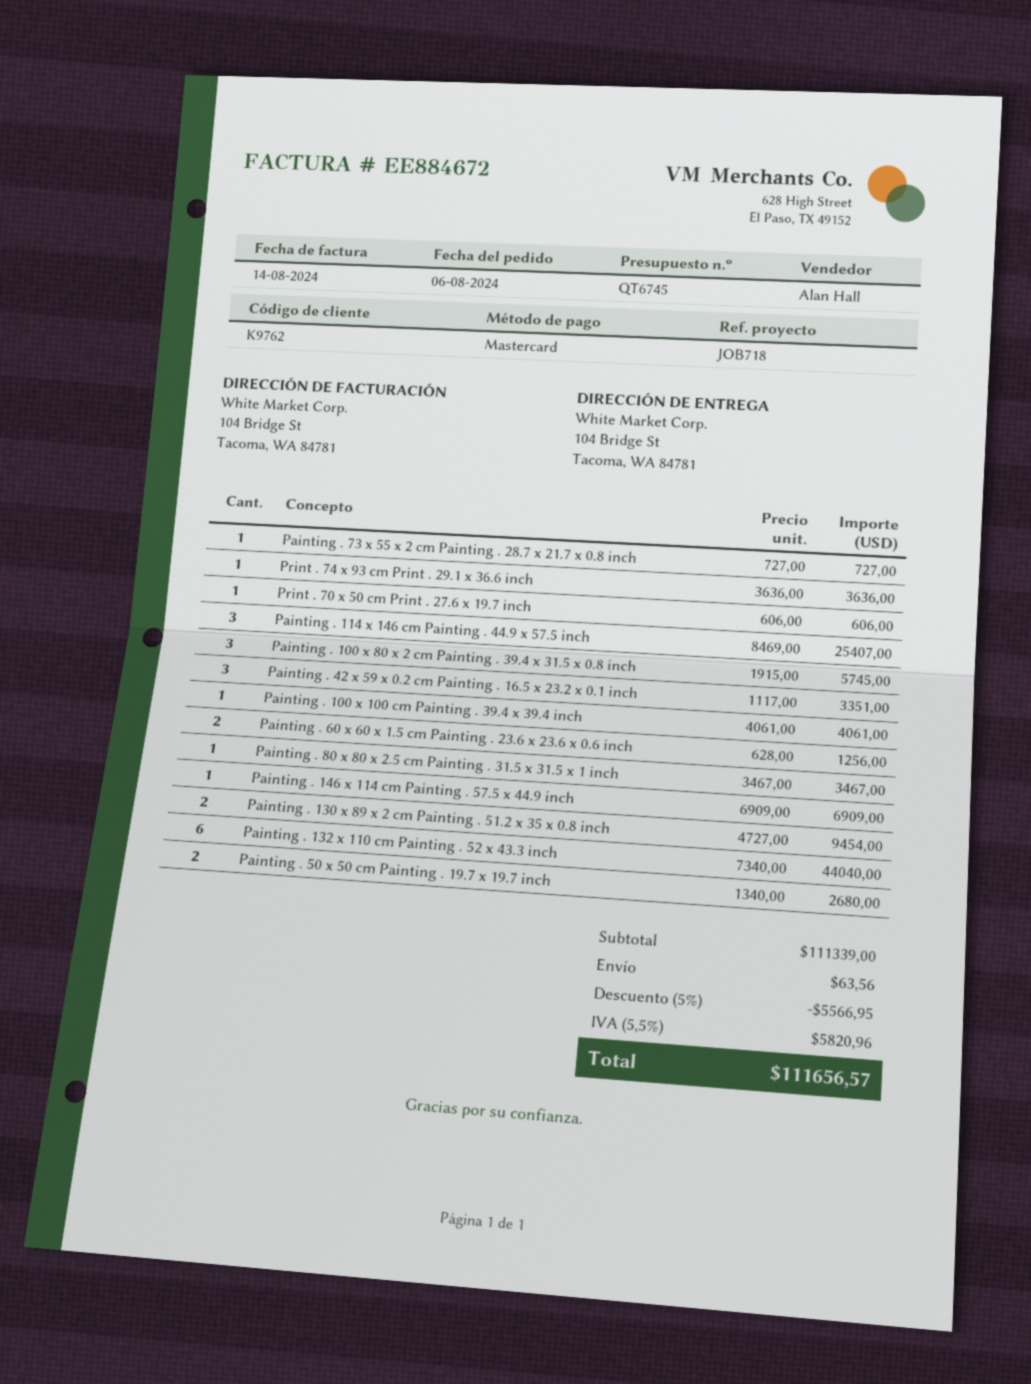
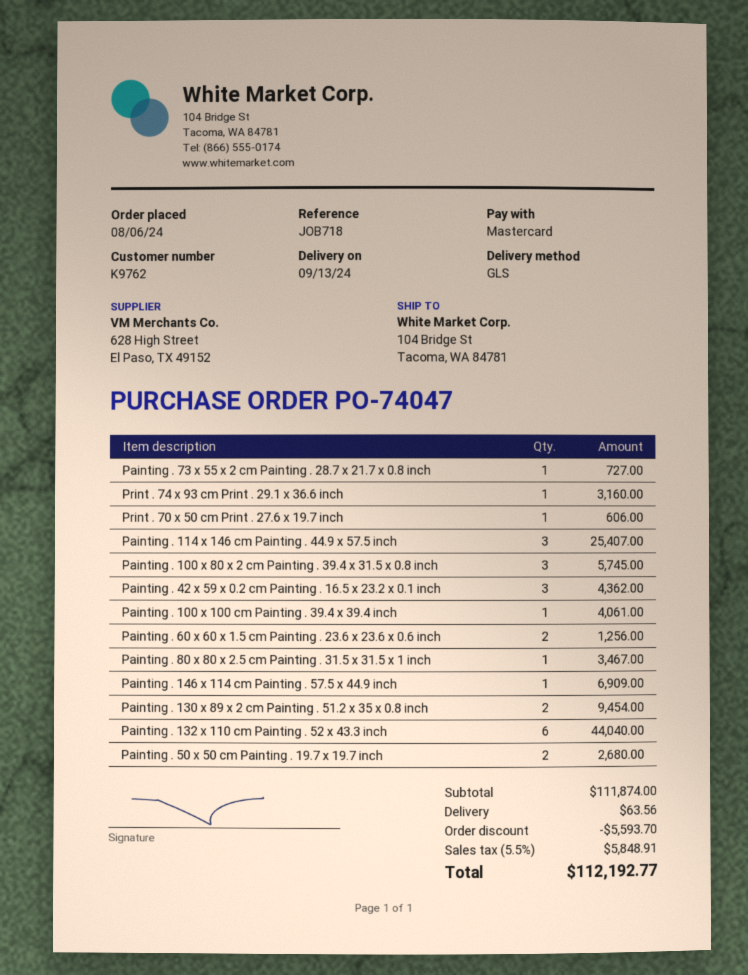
Print . 74 x 93 cm Print . 29.1 x 36.6 inch: 1 for 3636.00 -> 1 for 3160.00
Painting . 42 x 59 x 0.2 cm Painting . 16.5 x 23.2 x 0.1 inch: 3 for 3351.00 -> 3 for 4362.00
subtotal: 111339.00 -> 111874.00
discount: 5566.95 -> 5593.70
tax: 5.5% = 5820.96 -> 5.5% = 5848.91
total: 111656.57 -> 112192.77

